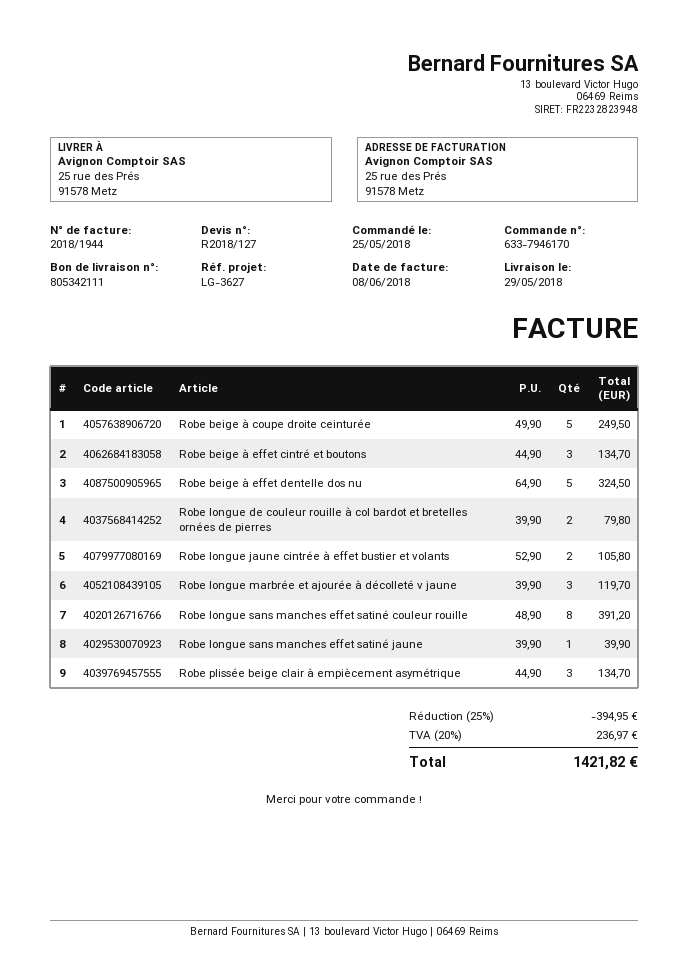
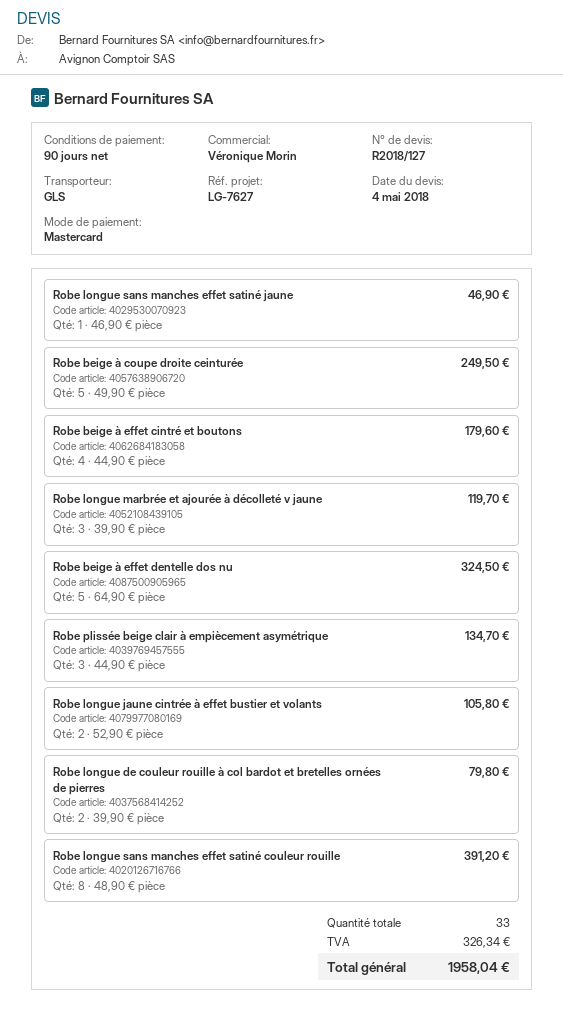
reference: LG-3627 -> LG-7627
Robe beige à effet cintré et boutons: 3 x 44.90 = 134.70 -> 4 x 44.90 = 179.60
Robe longue sans manches effet satiné jaune: 1 x 39.90 = 39.90 -> 1 x 46.90 = 46.90
discount: 25% = 394.95 -> none
tax: 236.97 -> 326.34
total: 1421.82 -> 1958.04

